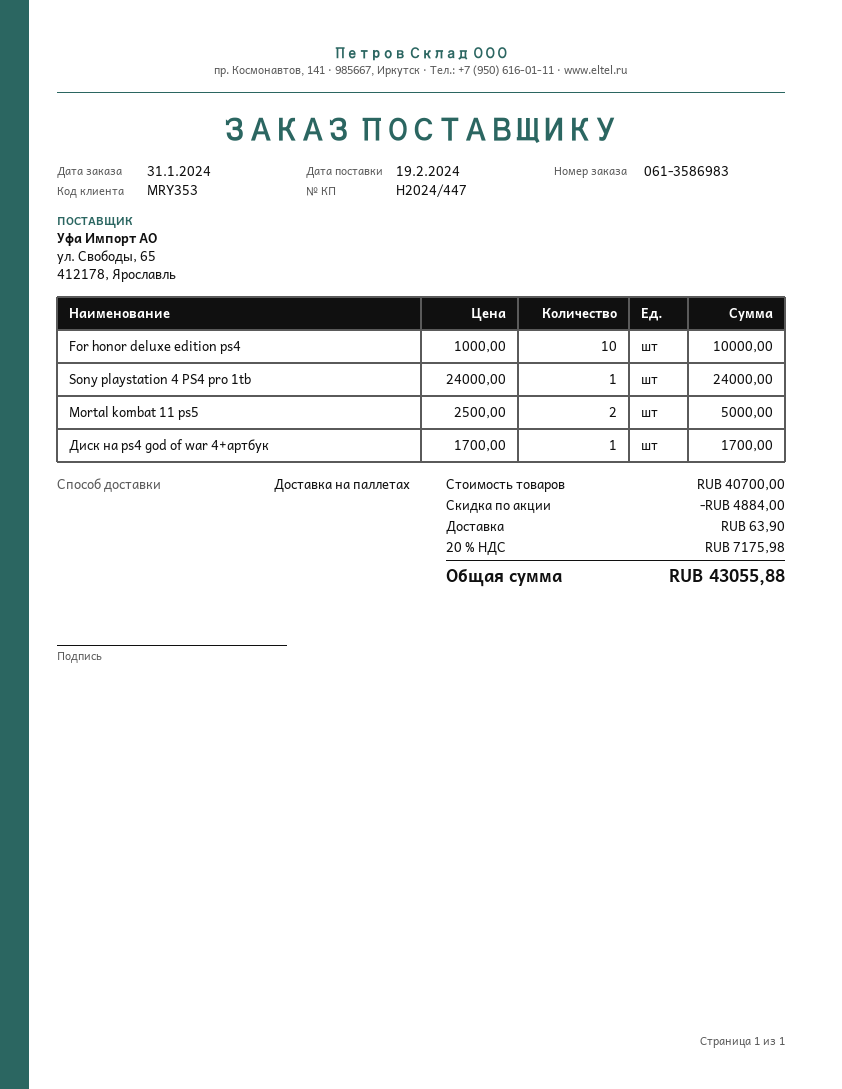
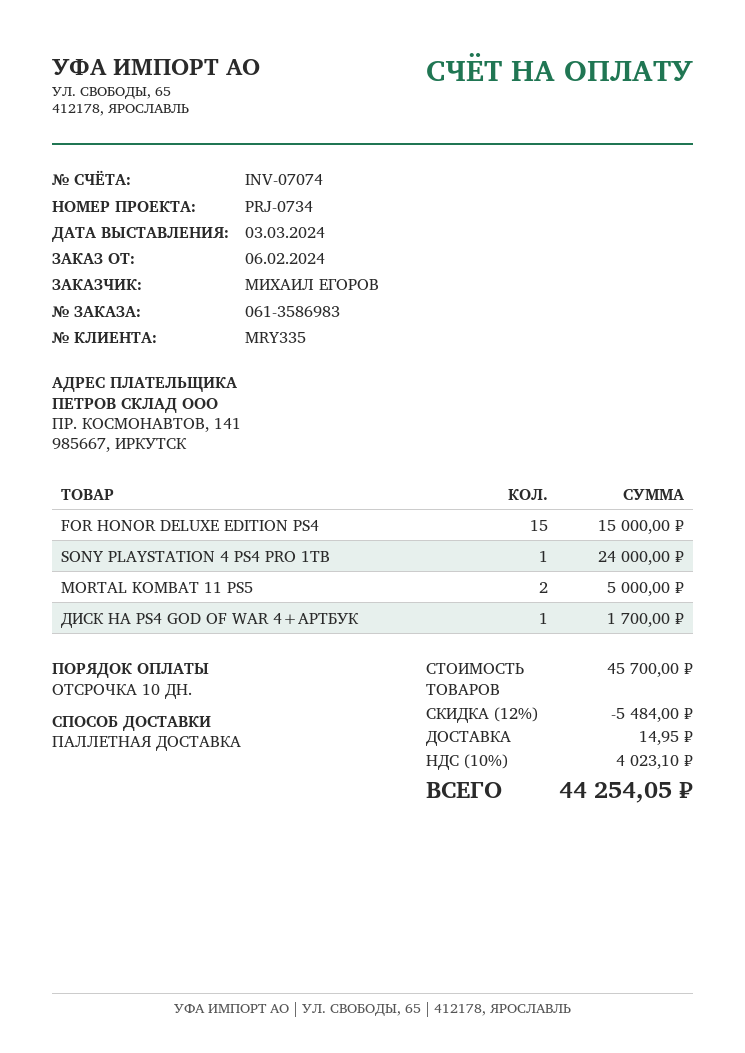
order date: 2024-01-31 -> 2024-02-06
customer number: MRY353 -> MRY335
For honor deluxe edition ps4: 10 for 10000.00 -> 15 for 15000.00
subtotal: 40700.00 -> 45700.00
discount: 4884.00 -> 5484.00
shipping: 63.90 -> 14.95
tax: 20% = 7175.98 -> 10% = 4023.10
total: 43055.88 -> 44254.05

